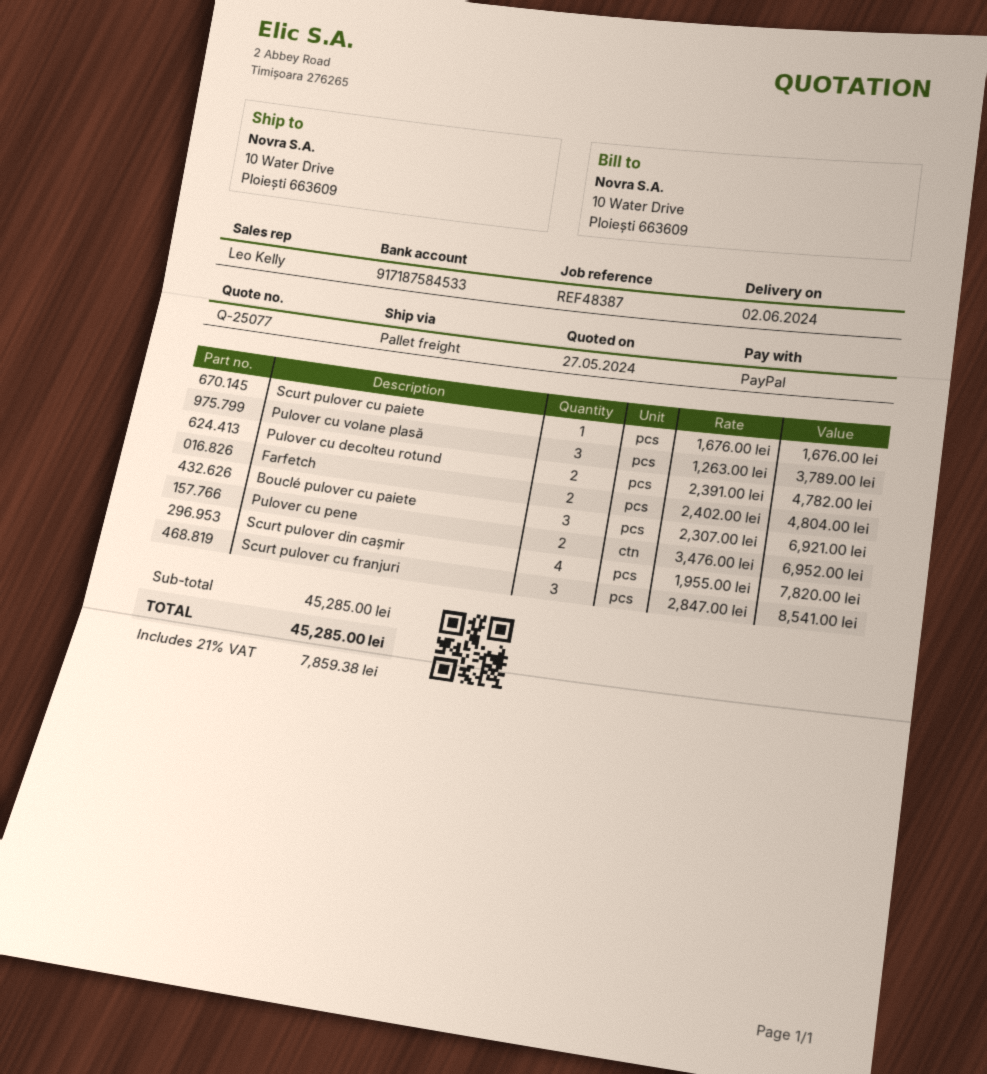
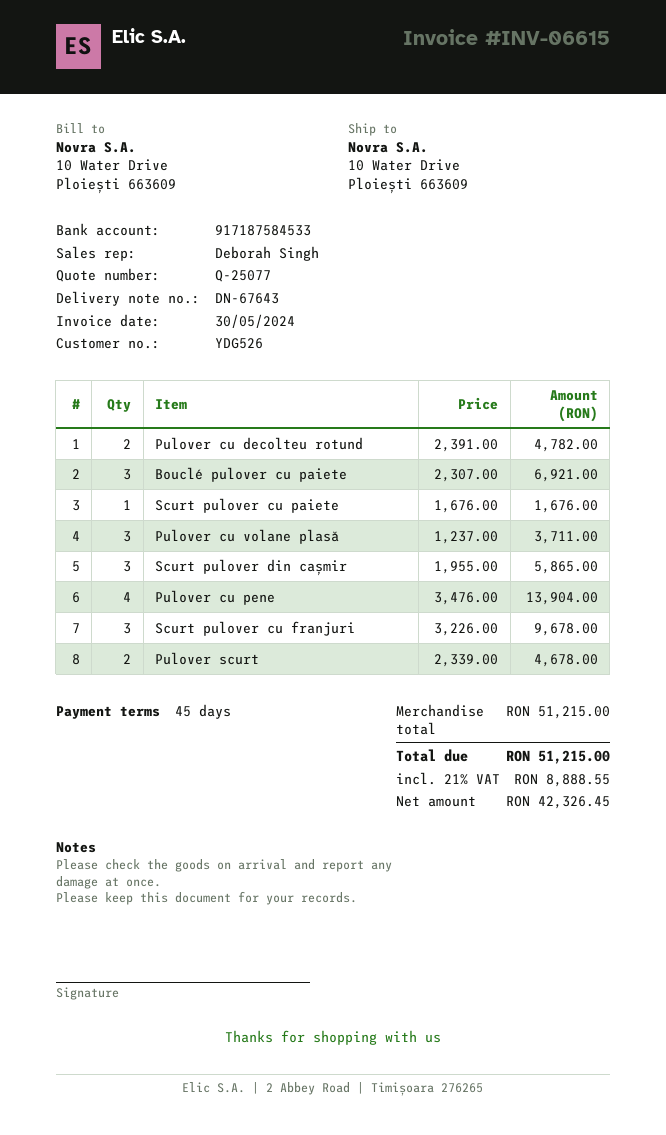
sales rep: Leo Kelly -> Deborah Singh
Pulover cu volane plasă: 3 x 1263.00 = 3789.00 -> 3 x 1237.00 = 3711.00
Farfetch: 2 x 2402.00 = 4804.00 -> none
Pulover cu pene: 2 x 3476.00 = 6952.00 -> 4 x 3476.00 = 13904.00
Scurt pulover din cașmir: 4 x 1955.00 = 7820.00 -> 3 x 1955.00 = 5865.00
Scurt pulover cu franjuri: 3 x 2847.00 = 8541.00 -> 3 x 3226.00 = 9678.00
Pulover scurt: none -> 2 x 2339.00 = 4678.00
subtotal: 45285.00 -> 51215.00
tax: 21% = 7859.38 -> 21% = 8888.55
total: 45285.00 -> 51215.00

